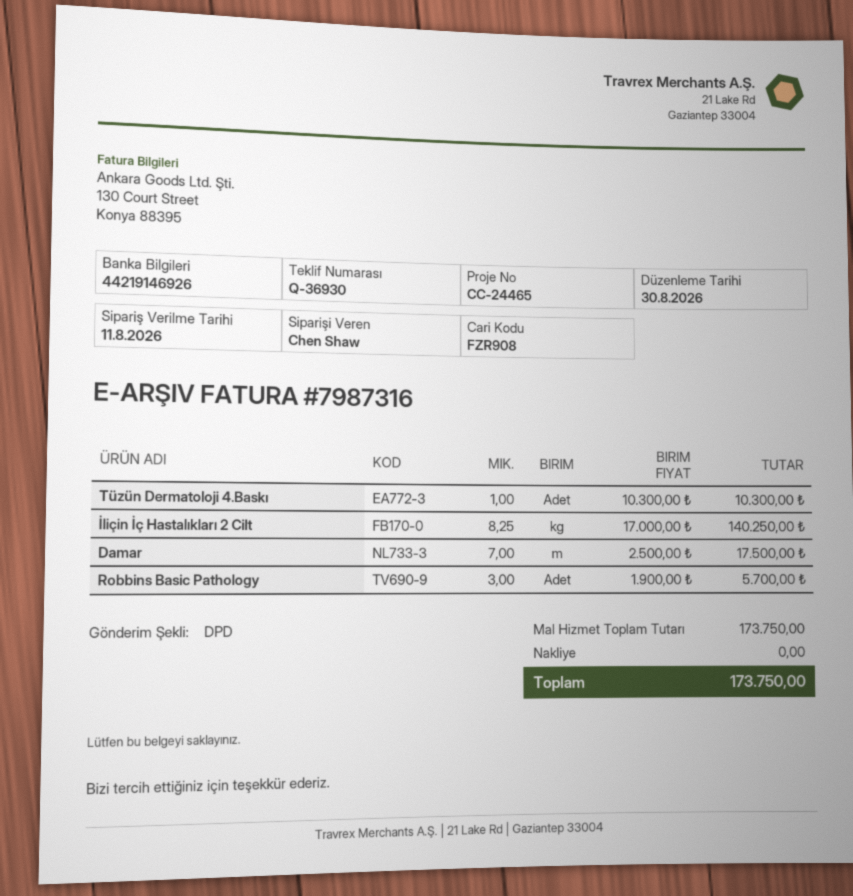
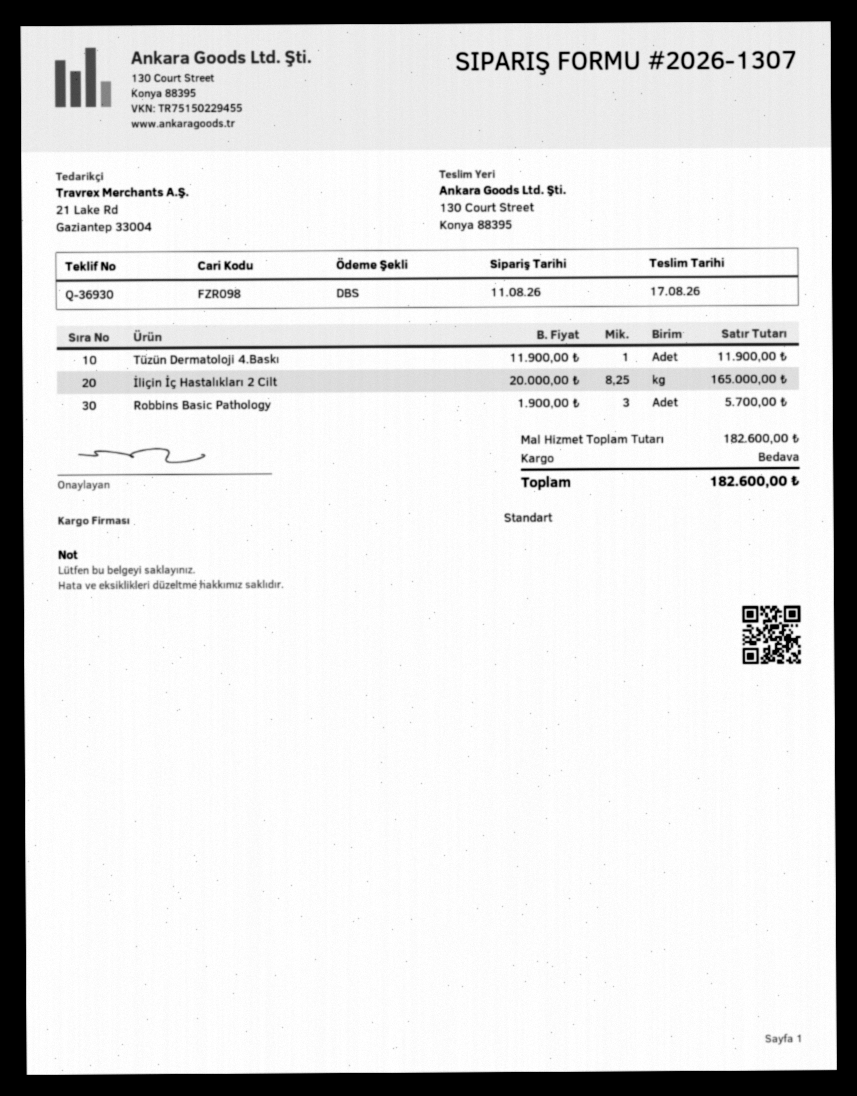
customer number: FZR908 -> FZR098
shipping method: DPD -> standard
Tüzün Dermatoloji 4.Baskı: 1 x 10300.00 = 10300.00 -> 1 x 11900.00 = 11900.00
İliçin İç Hastalıkları 2 Cilt: 8.25 x 17000.00 = 140250.00 -> 8.25 x 20000.00 = 165000.00
Damar: 7 x 2500.00 = 17500.00 -> none
subtotal: 173750.00 -> 182600.00
total: 173750.00 -> 182600.00

